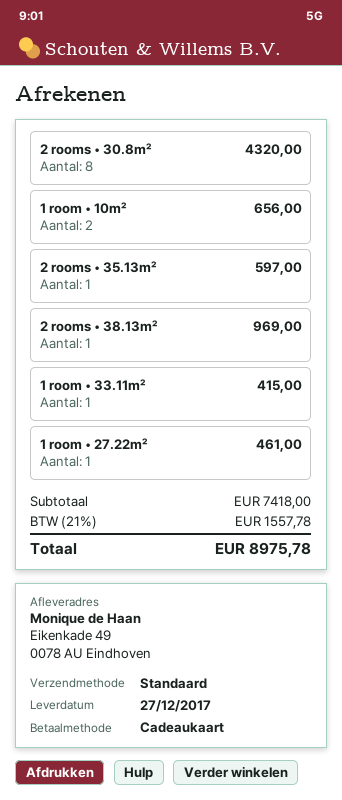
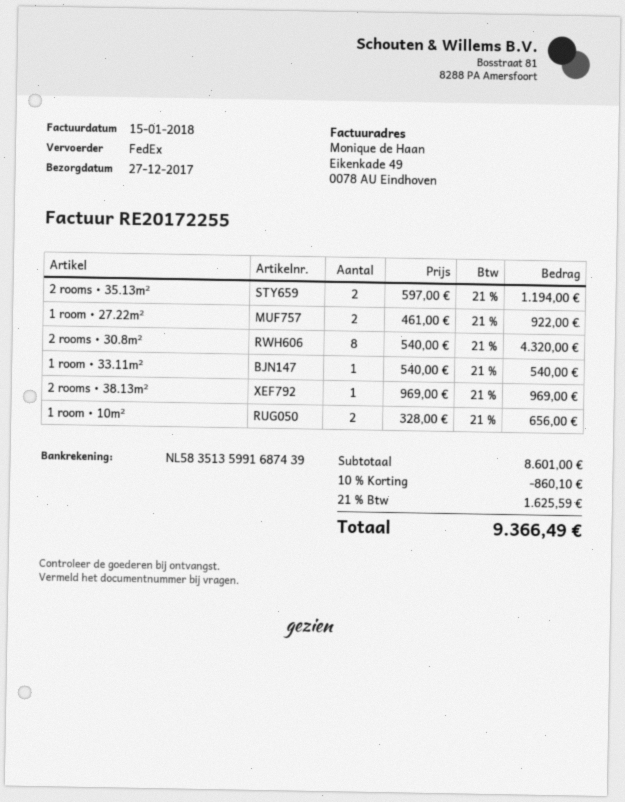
shipping method: standard -> FedEx
2 rooms • 35.13m²: 1 for 597.00 -> 2 for 1194.00
1 room • 33.11m²: 1 for 415.00 -> 1 for 540.00
1 room • 27.22m²: 1 for 461.00 -> 2 for 922.00
subtotal: 7418.00 -> 8601.00
discount: none -> 10% = 860.10
tax: 21% = 1557.78 -> 21% = 1625.59
total: 8975.78 -> 9366.49

